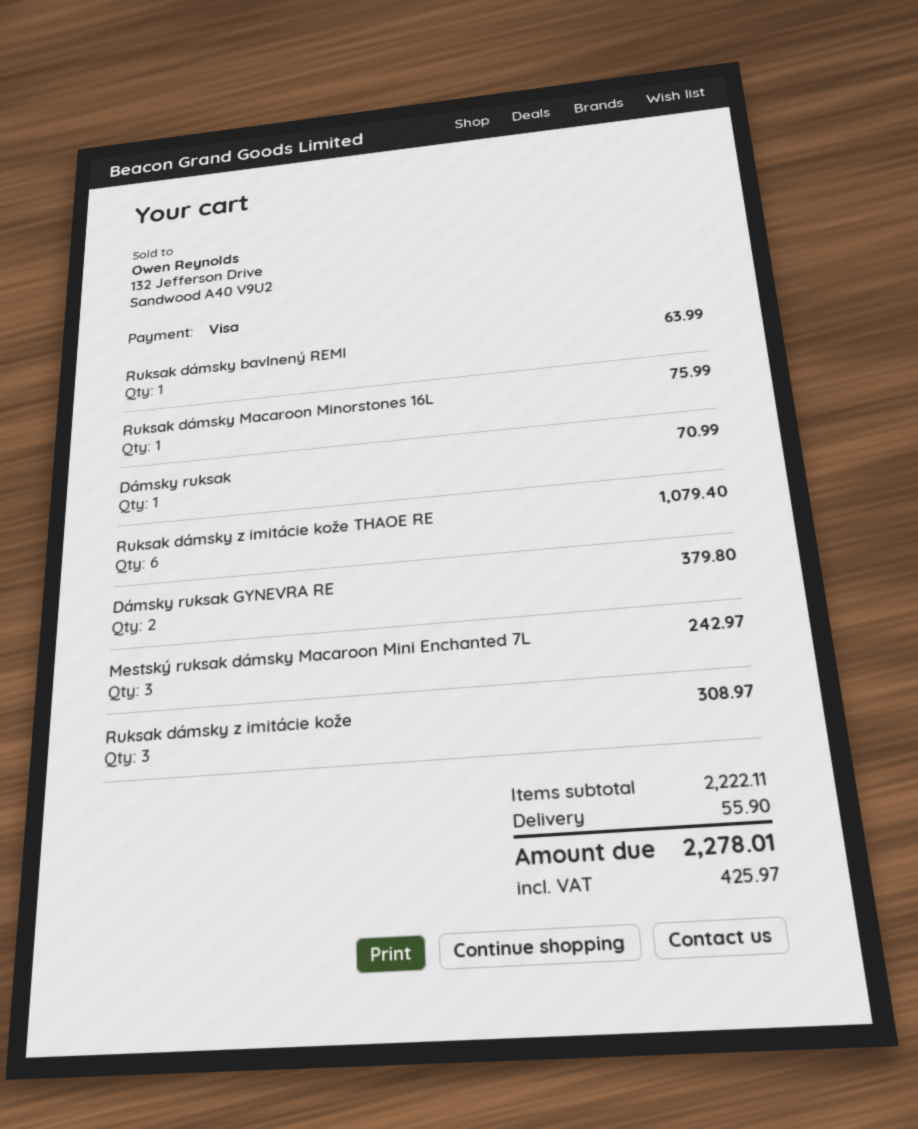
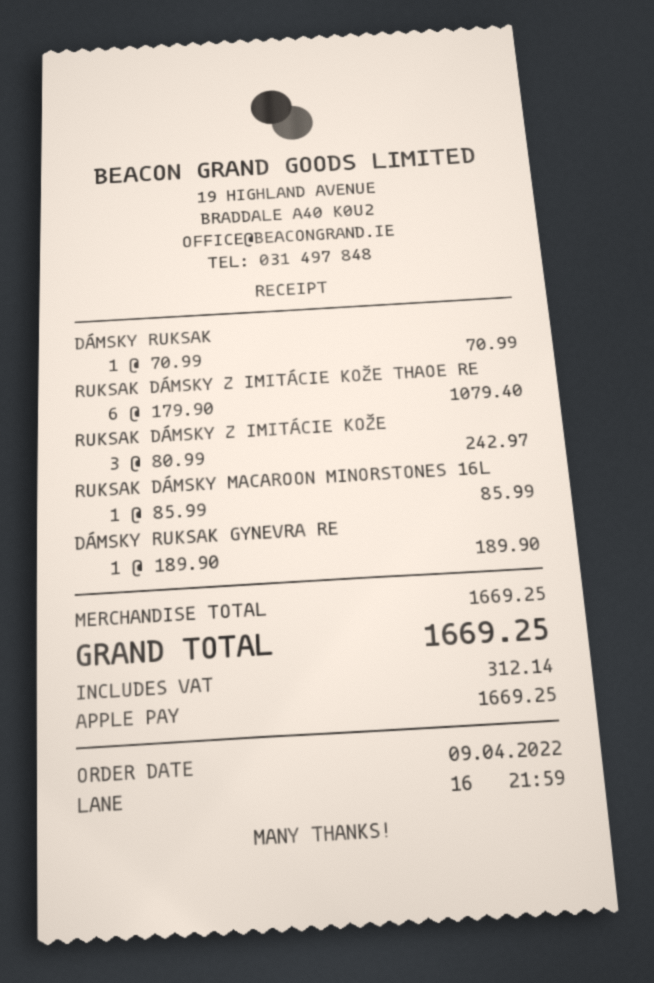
payment method: Visa -> Apple Pay
Ruksak dámsky bavlnený REMI: 1 for 63.99 -> none
Ruksak dámsky Macaroon Minorstones 16L: 1 for 75.99 -> 1 for 85.99
Dámsky ruksak GYNEVRA RE: 2 for 379.80 -> 1 for 189.90
Mestský ruksak dámsky Macaroon Mini Enchanted 7L: 3 for 242.97 -> none
Ruksak dámsky z imitácie kože: 3 for 308.97 -> 3 for 242.97
subtotal: 2222.11 -> 1669.25
shipping: 55.90 -> none
tax: 425.97 -> 312.14
total: 2278.01 -> 1669.25

